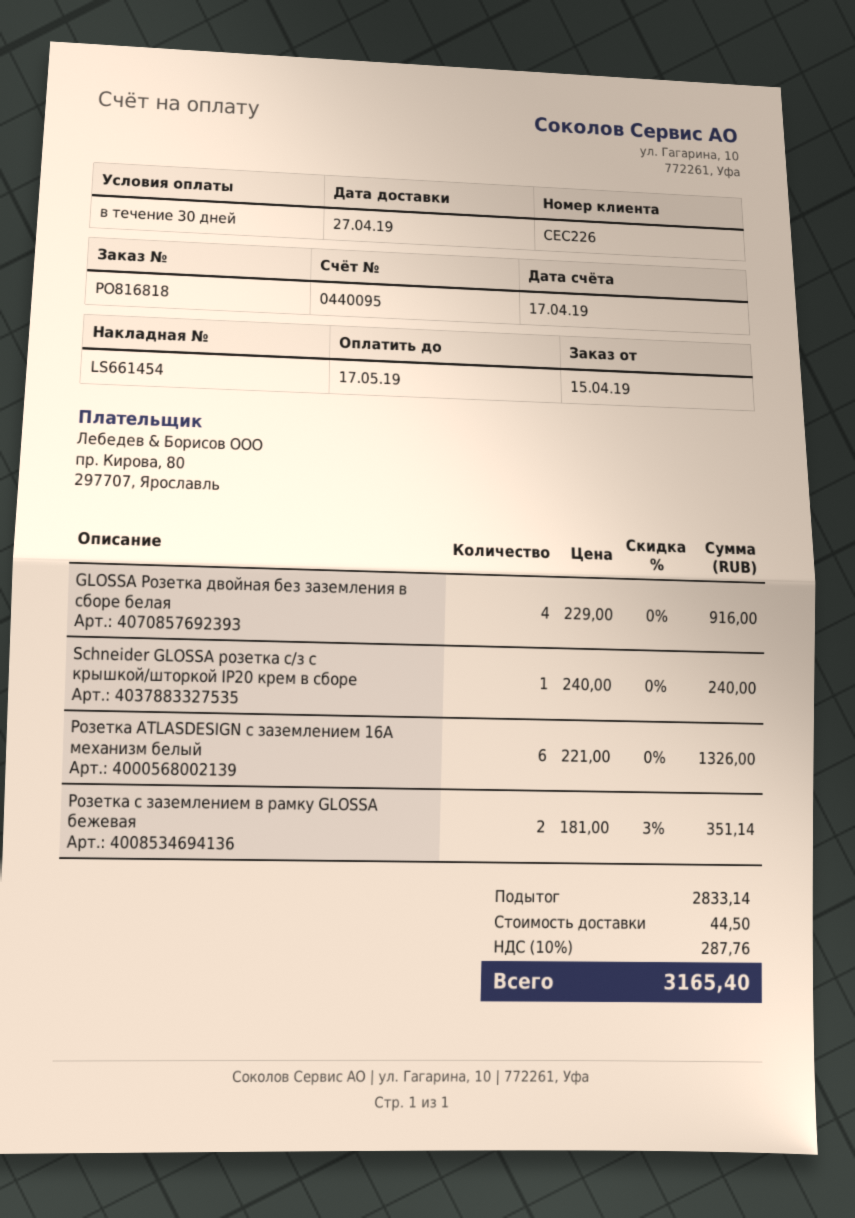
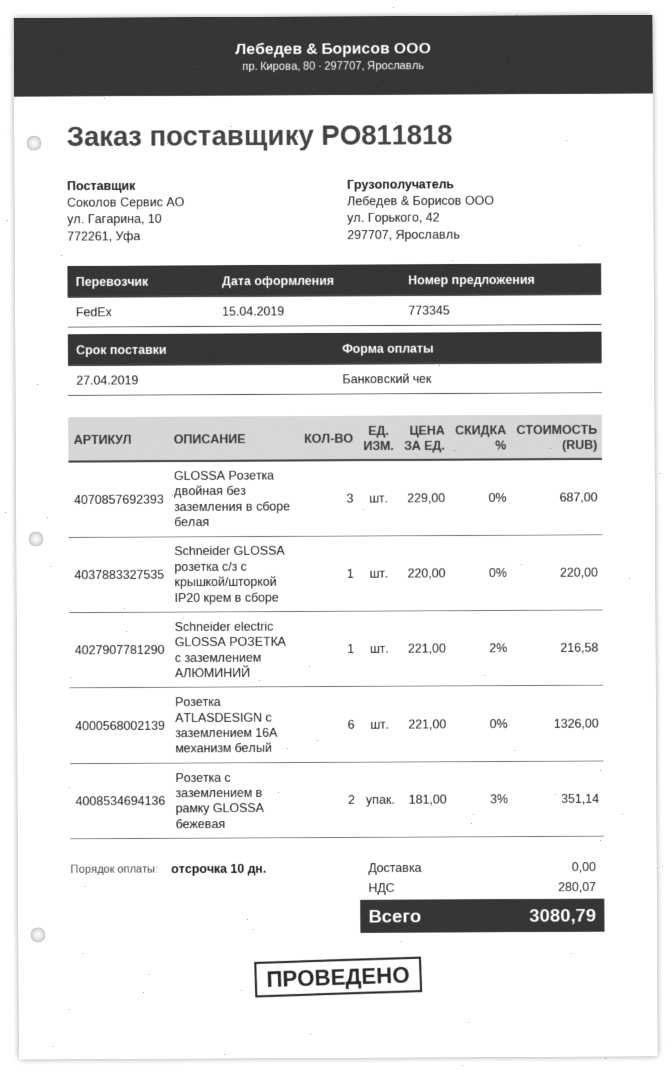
order number: PO816818 -> PO811818
payment terms: 30 days -> 10 days
GLOSSA Розетка двойная без заземления в сборе белая: 4 x 229.00 = 916.00 -> 3 x 229.00 = 687.00
Schneider GLOSSA розетка с/з с крышкой/шторкой IP20 крем в сборе: 1 x 240.00 = 240.00 -> 1 x 220.00 = 220.00
Schneider electric GLOSSA РОЗЕТКА с заземлением АЛЮМИНИЙ: none -> 1 x 221.00 - 2% = 216.58
shipping: 44.50 -> 0.00
tax: 287.76 -> 280.07
total: 3165.40 -> 3080.79

